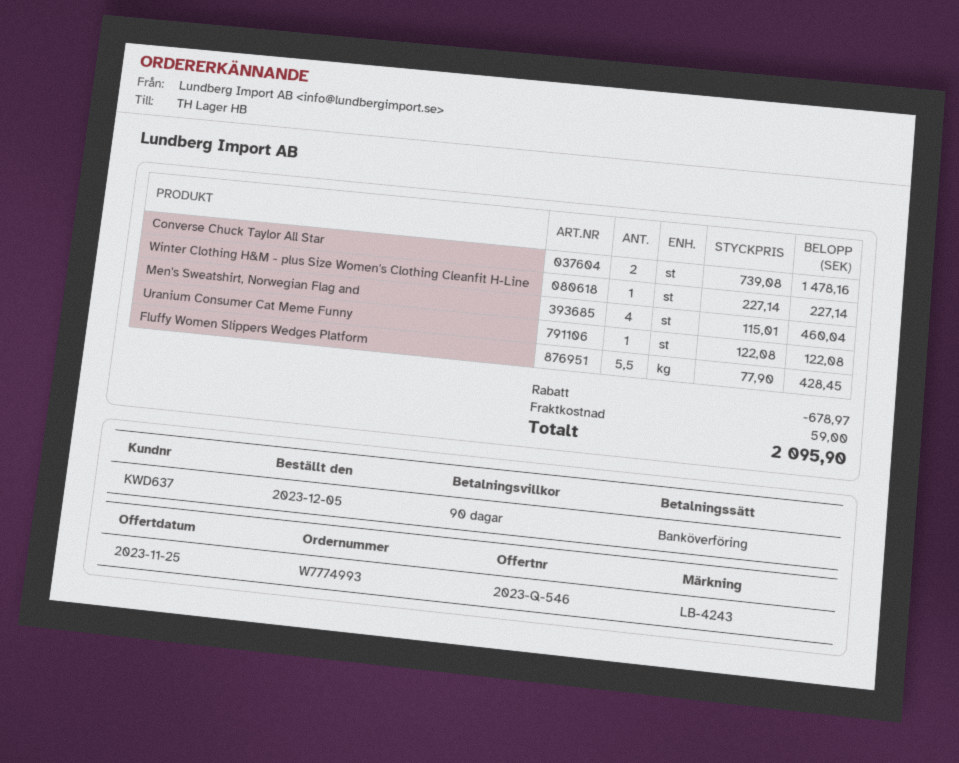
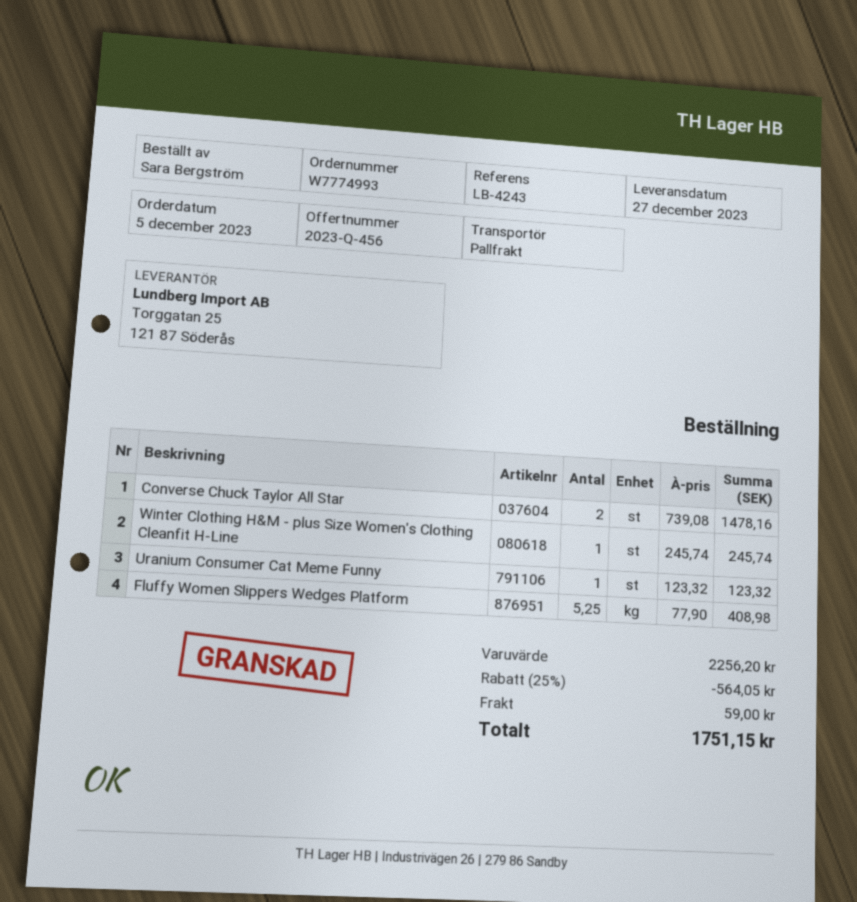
quote number: 2023-Q-546 -> 2023-Q-456
Winter Clothing H&M - plus Size Women's Clothing Cleanfit H-Line: 1 x 227.14 = 227.14 -> 1 x 245.74 = 245.74
Men's Sweatshirt, Norwegian Flag and: 4 x 115.01 = 460.04 -> none
Uranium Consumer Cat Meme Funny: 1 x 122.08 = 122.08 -> 1 x 123.32 = 123.32
Fluffy Women Slippers Wedges Platform: 5.5 x 77.90 = 428.45 -> 5.25 x 77.90 = 408.98
discount: 678.97 -> 564.05
total: 2095.90 -> 1751.15

